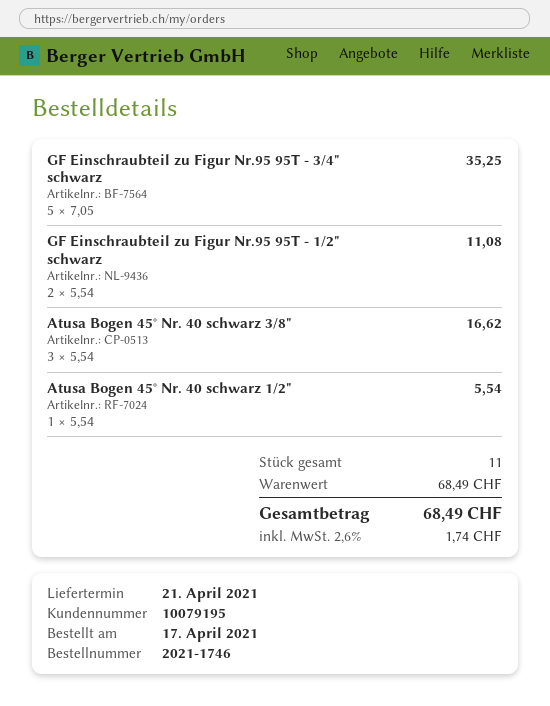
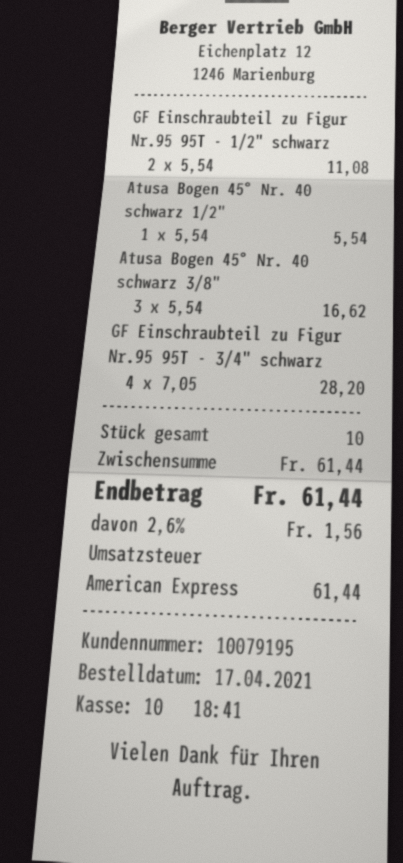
GF Einschraubteil zu Figur Nr.95 95T - 3/4" schwarz: 5 x 7.05 = 35.25 -> 4 x 7.05 = 28.20
total quantity: 11 -> 10
subtotal: 68.49 -> 61.44
tax: 2.6% = 1.74 -> 2.6% = 1.56
total: 68.49 -> 61.44

